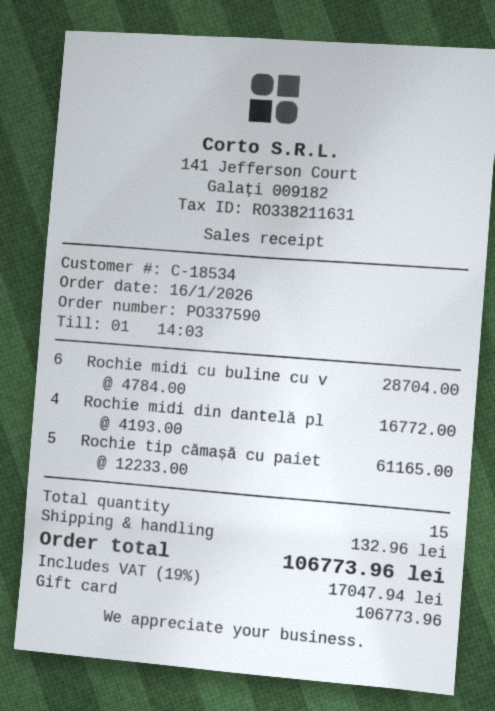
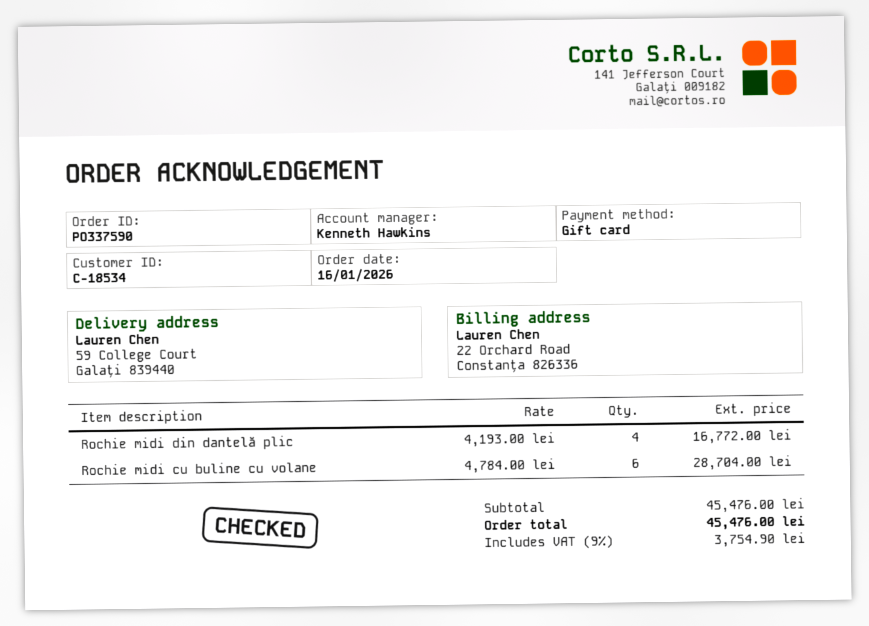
Rochie tip cămașă cu paiet: 5 x 12233.00 = 61165.00 -> none
shipping: 132.96 -> none
tax: 19% = 17047.94 -> 9% = 3754.90
total: 106773.96 -> 45476.00

